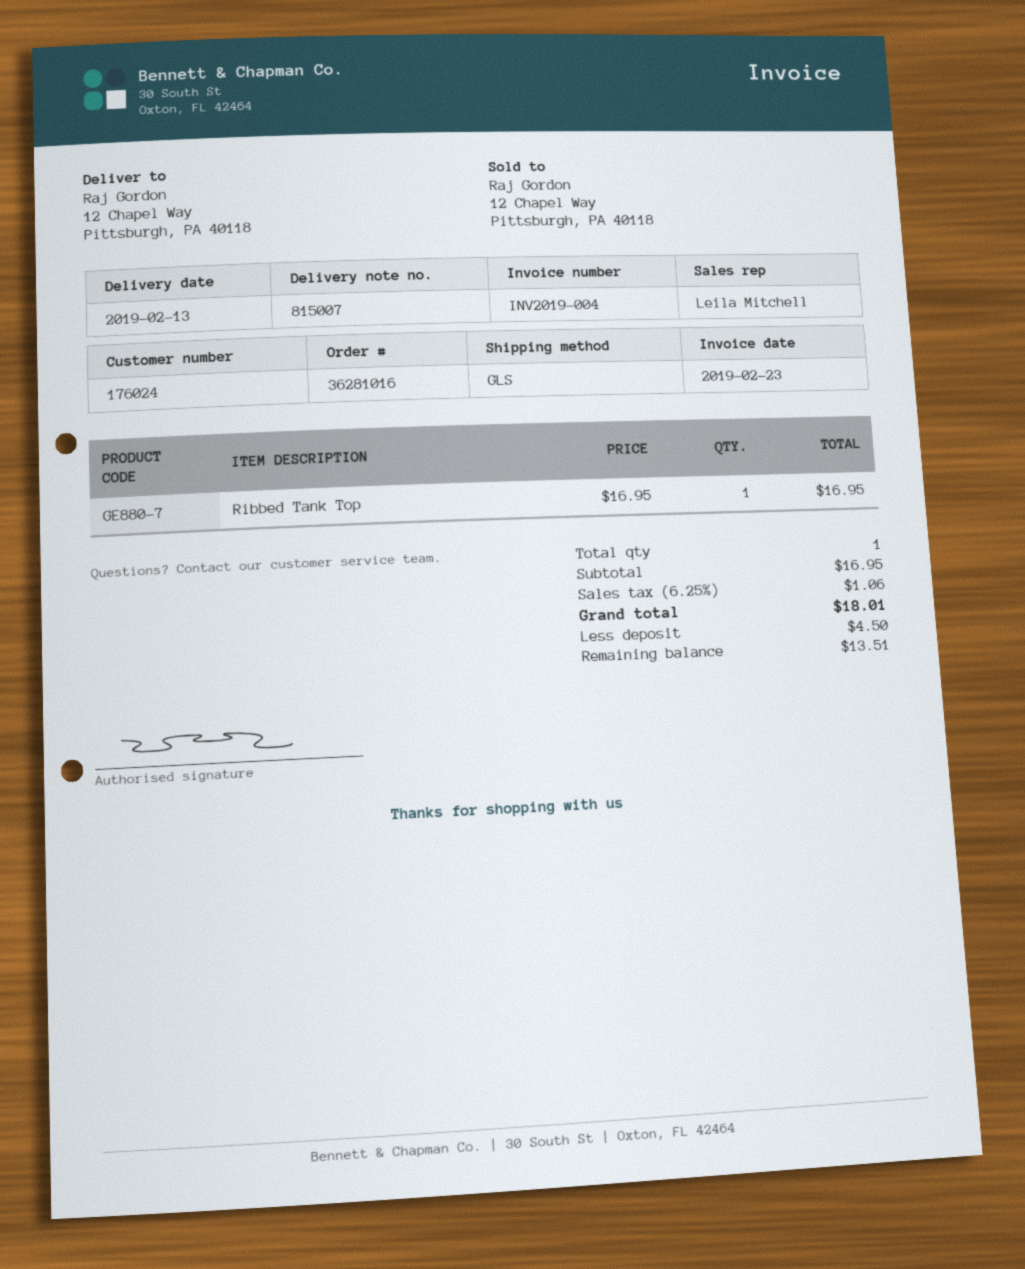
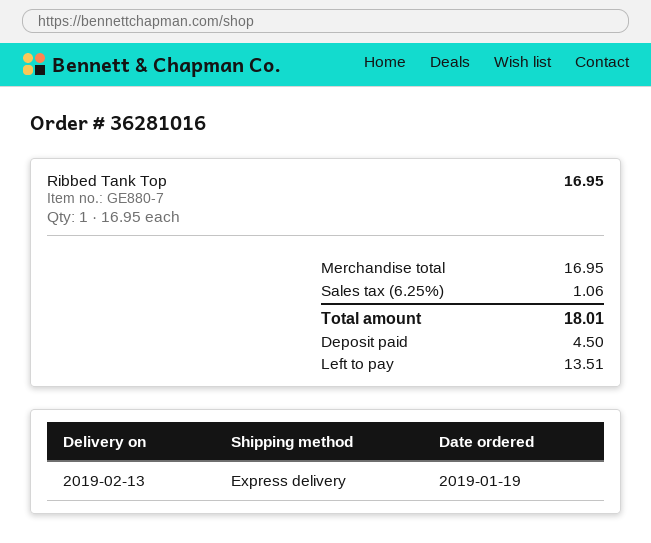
shipping method: GLS -> express

